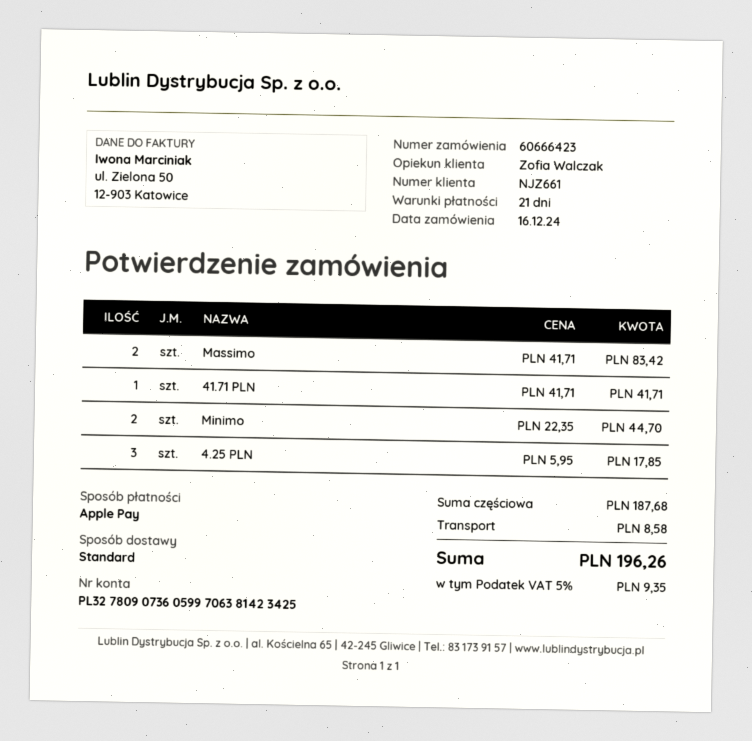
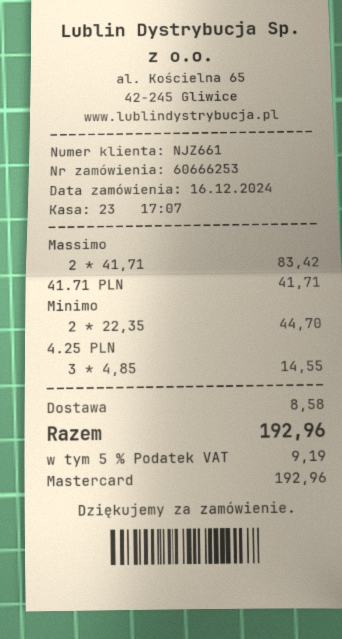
order number: 60666423 -> 60666253
payment method: Apple Pay -> Mastercard
4.25 PLN: 3 x 5.95 = 17.85 -> 3 x 4.85 = 14.55
tax: 5% = 9.35 -> 5% = 9.19
total: 196.26 -> 192.96

